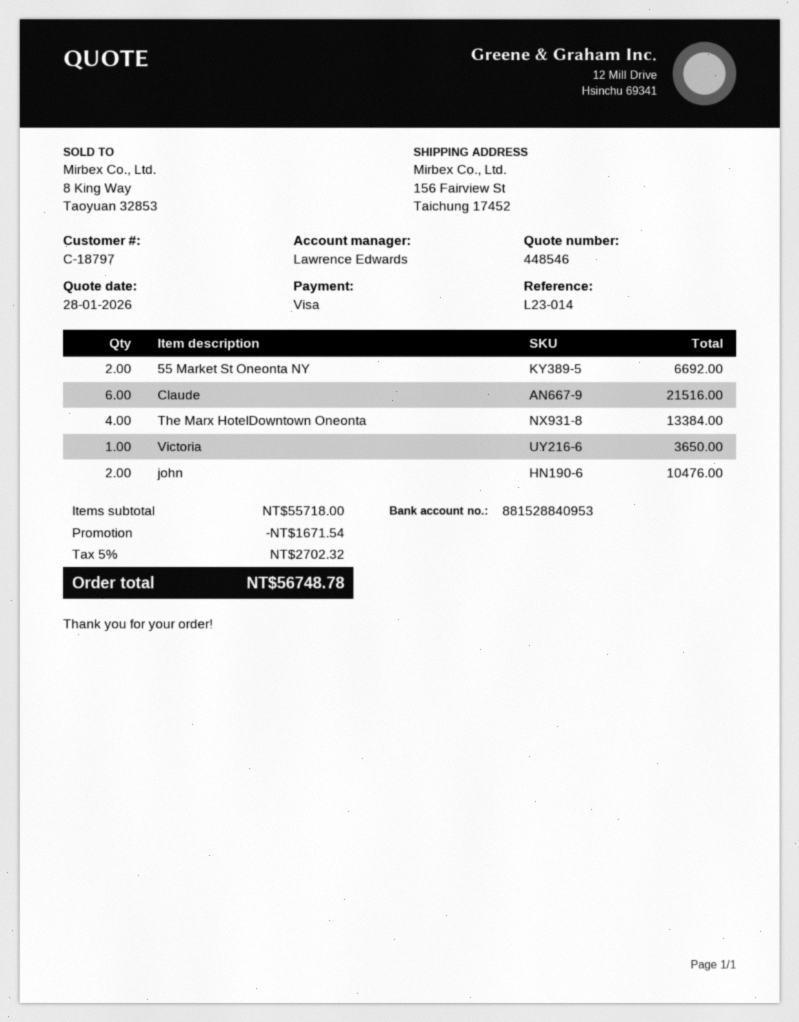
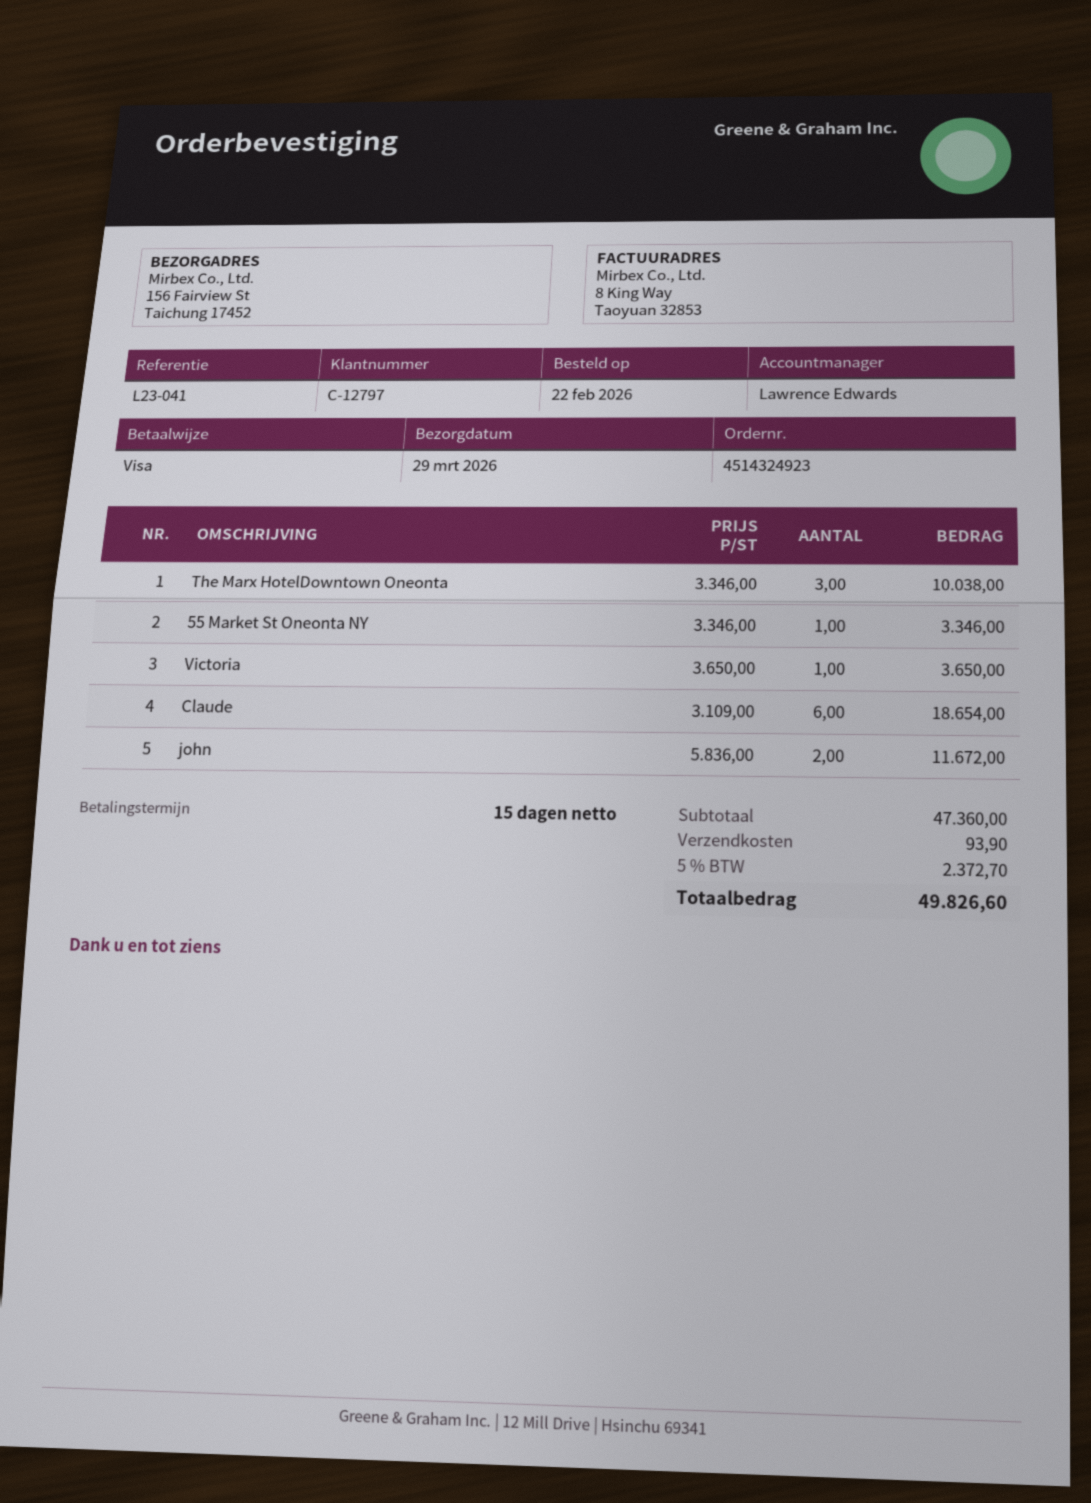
customer number: C-18797 -> C-12797
reference: L23-014 -> L23-041
55 Market St Oneonta NY: 2 for 6692.00 -> 1 for 3346.00
Claude: 6 for 21516.00 -> 6 for 18654.00
The Marx HotelDowntown Oneonta: 4 for 13384.00 -> 3 for 10038.00
john: 2 for 10476.00 -> 2 for 11672.00
subtotal: 55718.00 -> 47360.00
discount: 1671.54 -> none
shipping: none -> 93.90
tax: 5% = 2702.32 -> 5% = 2372.70
total: 56748.78 -> 49826.60

